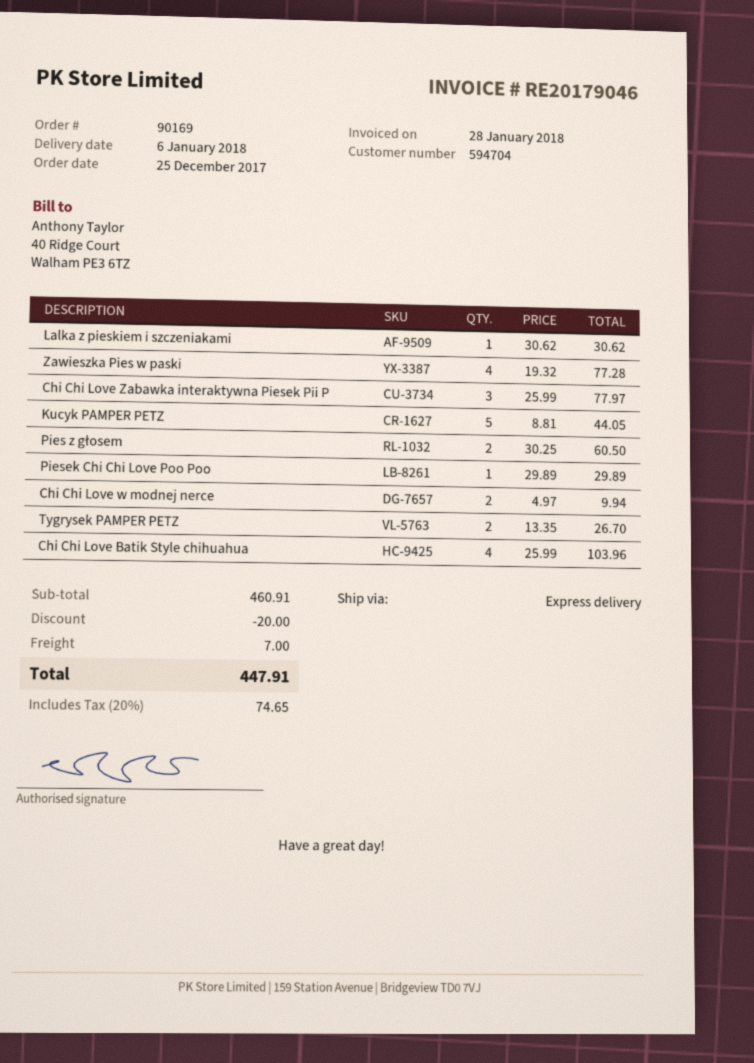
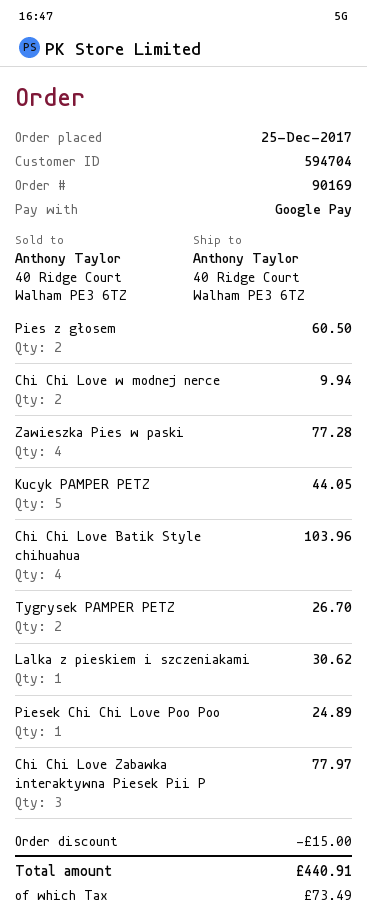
Piesek Chi Chi Love Poo Poo: 1 for 29.89 -> 1 for 24.89
discount: 20.00 -> 15.00
shipping: 7.00 -> none
tax: 74.65 -> 73.49
total: 447.91 -> 440.91

